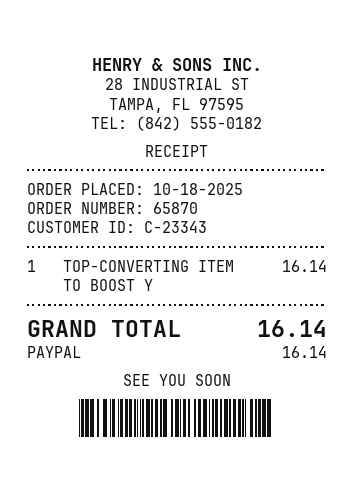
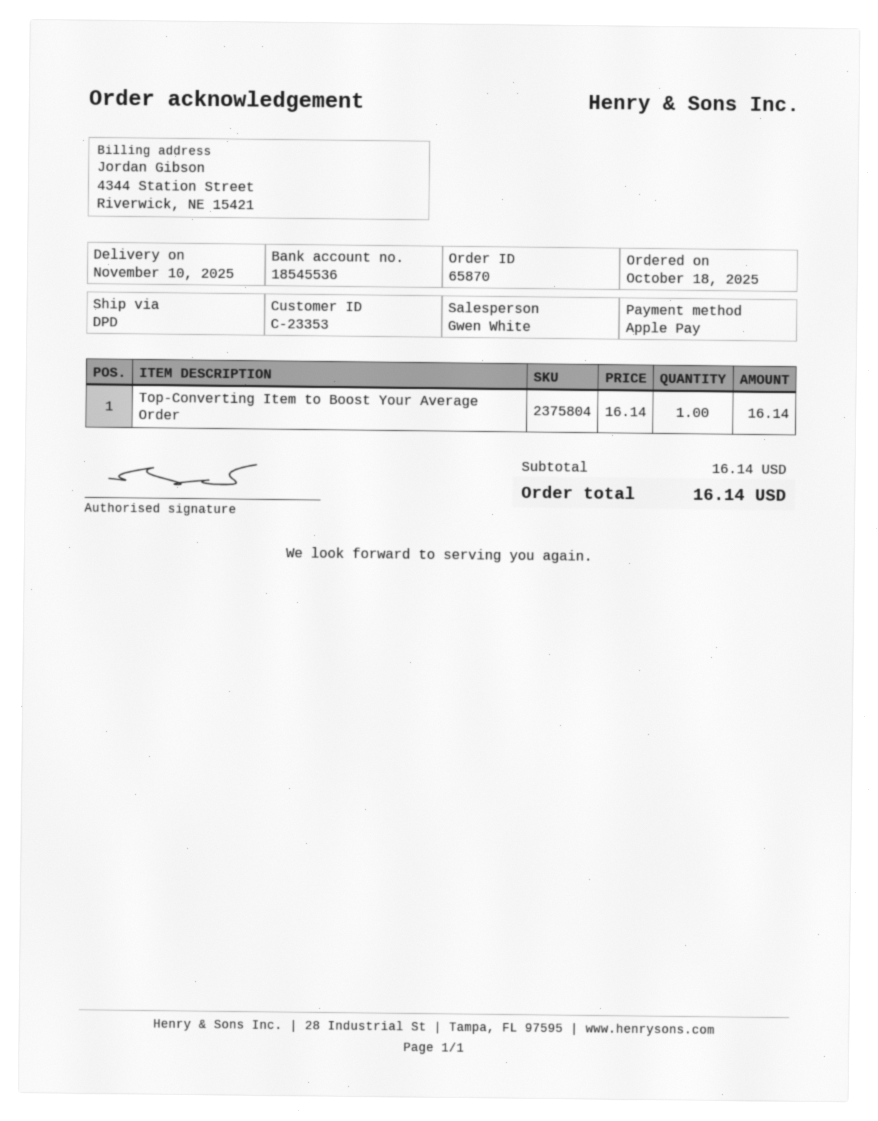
customer number: C-23343 -> C-23353
payment method: PayPal -> Apple Pay

